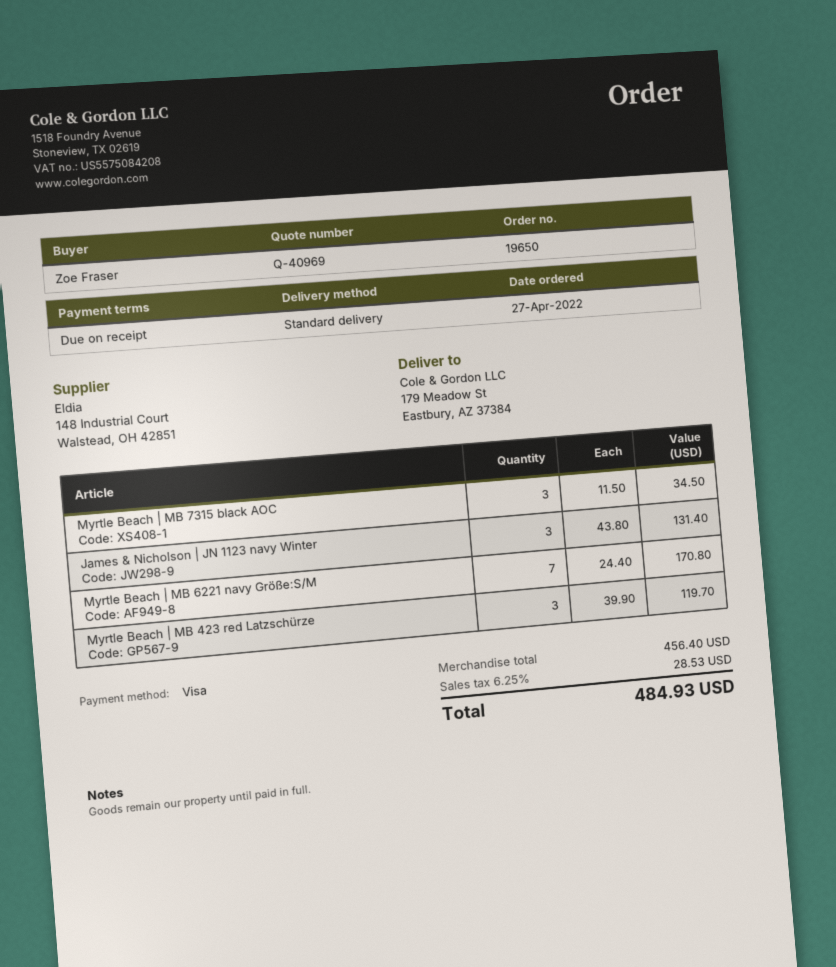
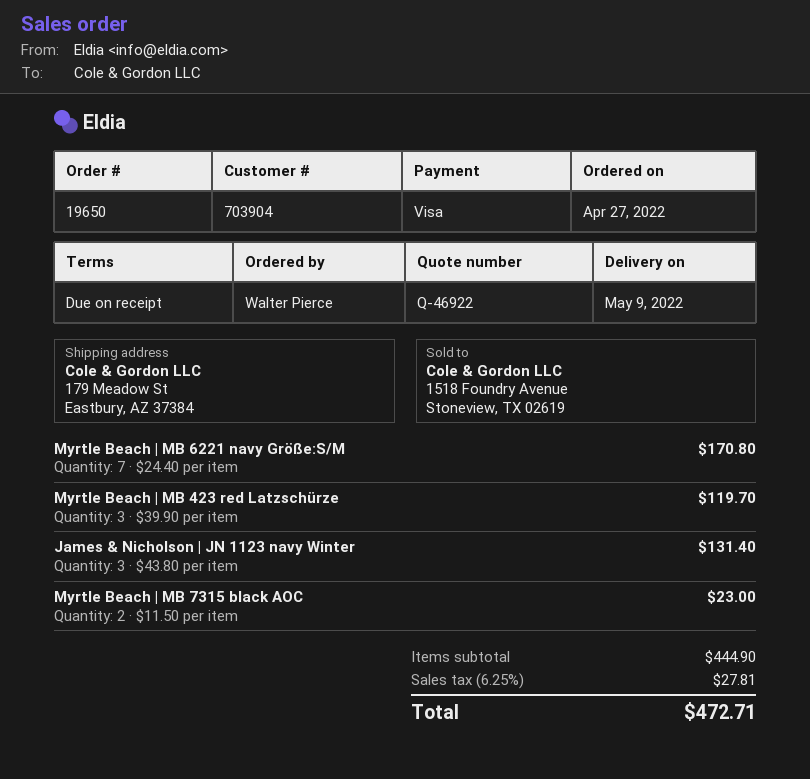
quote number: Q-40969 -> Q-46922
ordered by: Zoe Fraser -> Walter Pierce
Myrtle Beach | MB 7315 black AOC: 3 x 11.50 = 34.50 -> 2 x 11.50 = 23.00
subtotal: 456.40 -> 444.90
tax: 6.25% = 28.53 -> 6.25% = 27.81
total: 484.93 -> 472.71

